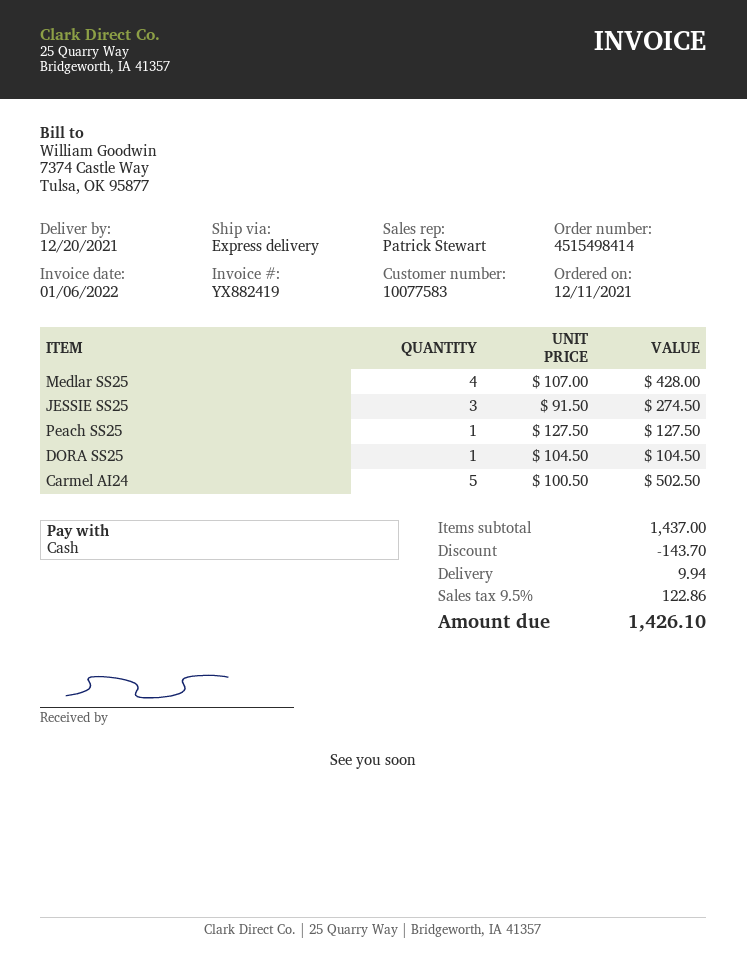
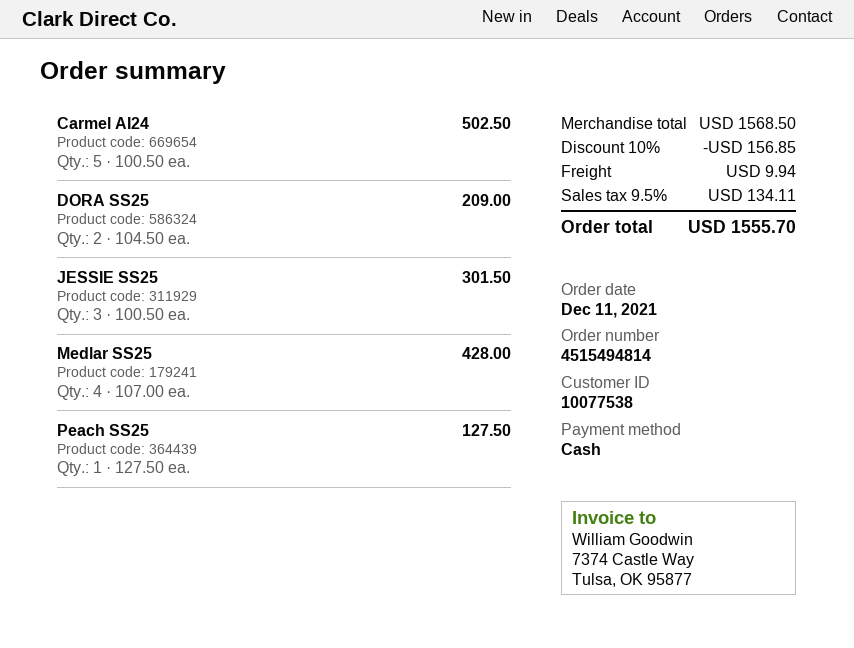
order number: 4515498414 -> 4515494814
customer number: 10077583 -> 10077538
JESSIE SS25: 3 x 91.50 = 274.50 -> 3 x 100.50 = 301.50
DORA SS25: 1 x 104.50 = 104.50 -> 2 x 104.50 = 209.00
subtotal: 1437.00 -> 1568.50
discount: 143.70 -> 156.85
tax: 9.5% = 122.86 -> 9.5% = 134.11
total: 1426.10 -> 1555.70

